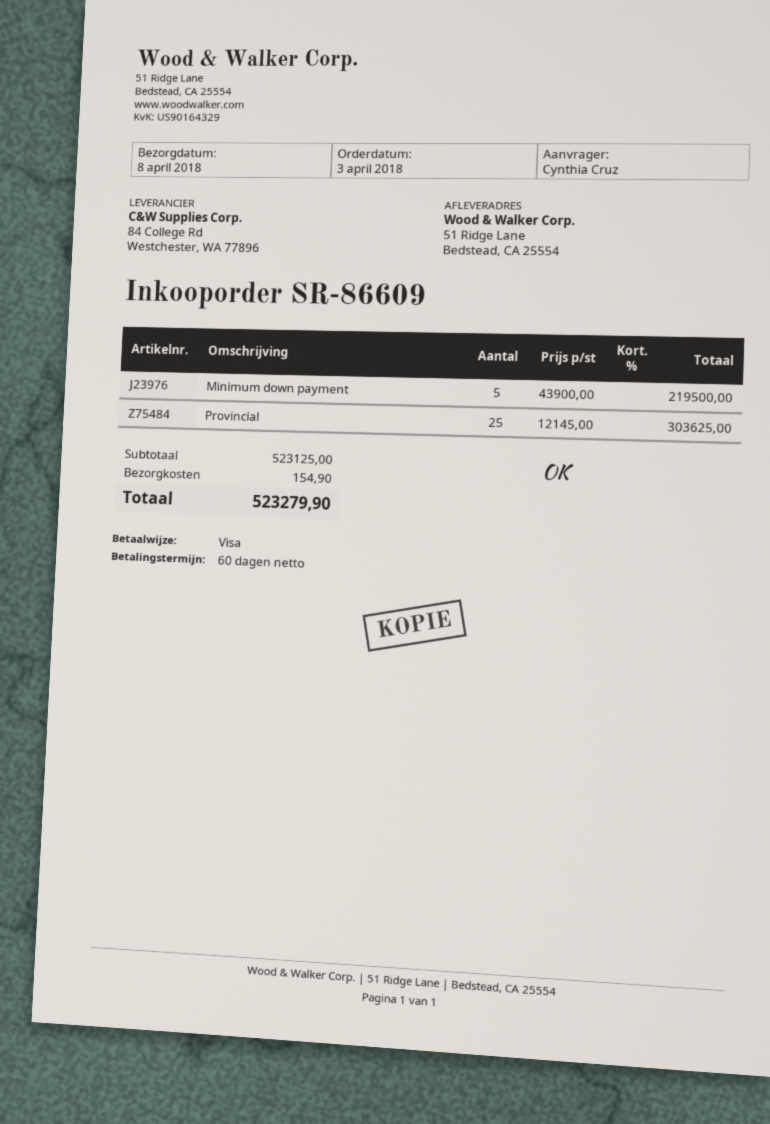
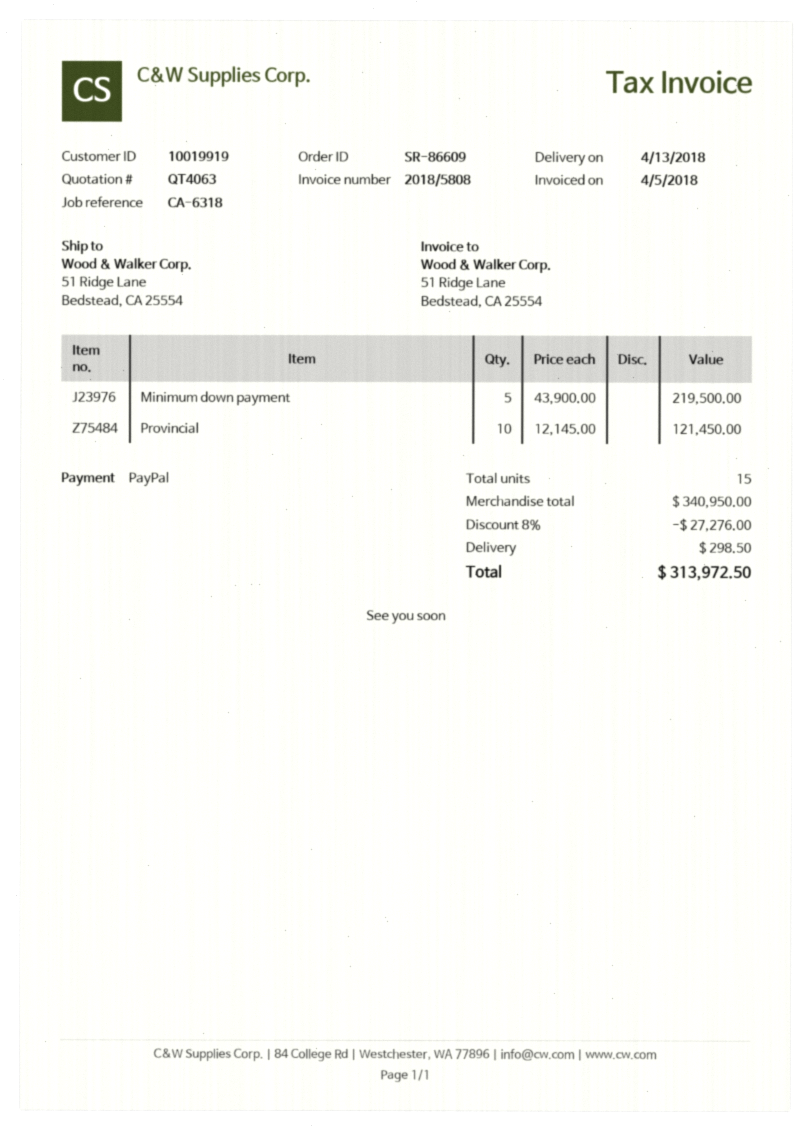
delivery date: 2018-04-08 -> 2018-04-13
payment method: Visa -> PayPal
Provincial: 25 x 12145.00 = 303625.00 -> 10 x 12145.00 = 121450.00
subtotal: 523125.00 -> 340950.00
discount: none -> 8% = 27276.00
shipping: 154.90 -> 298.50
total: 523279.90 -> 313972.50

